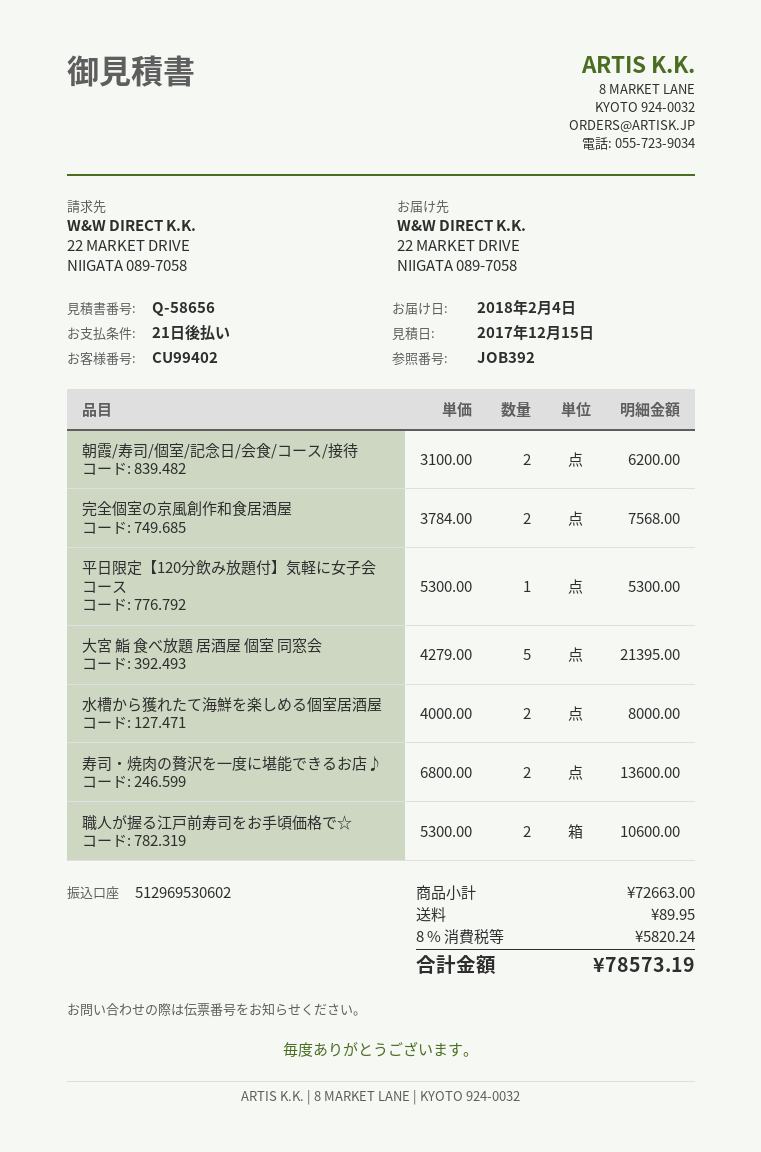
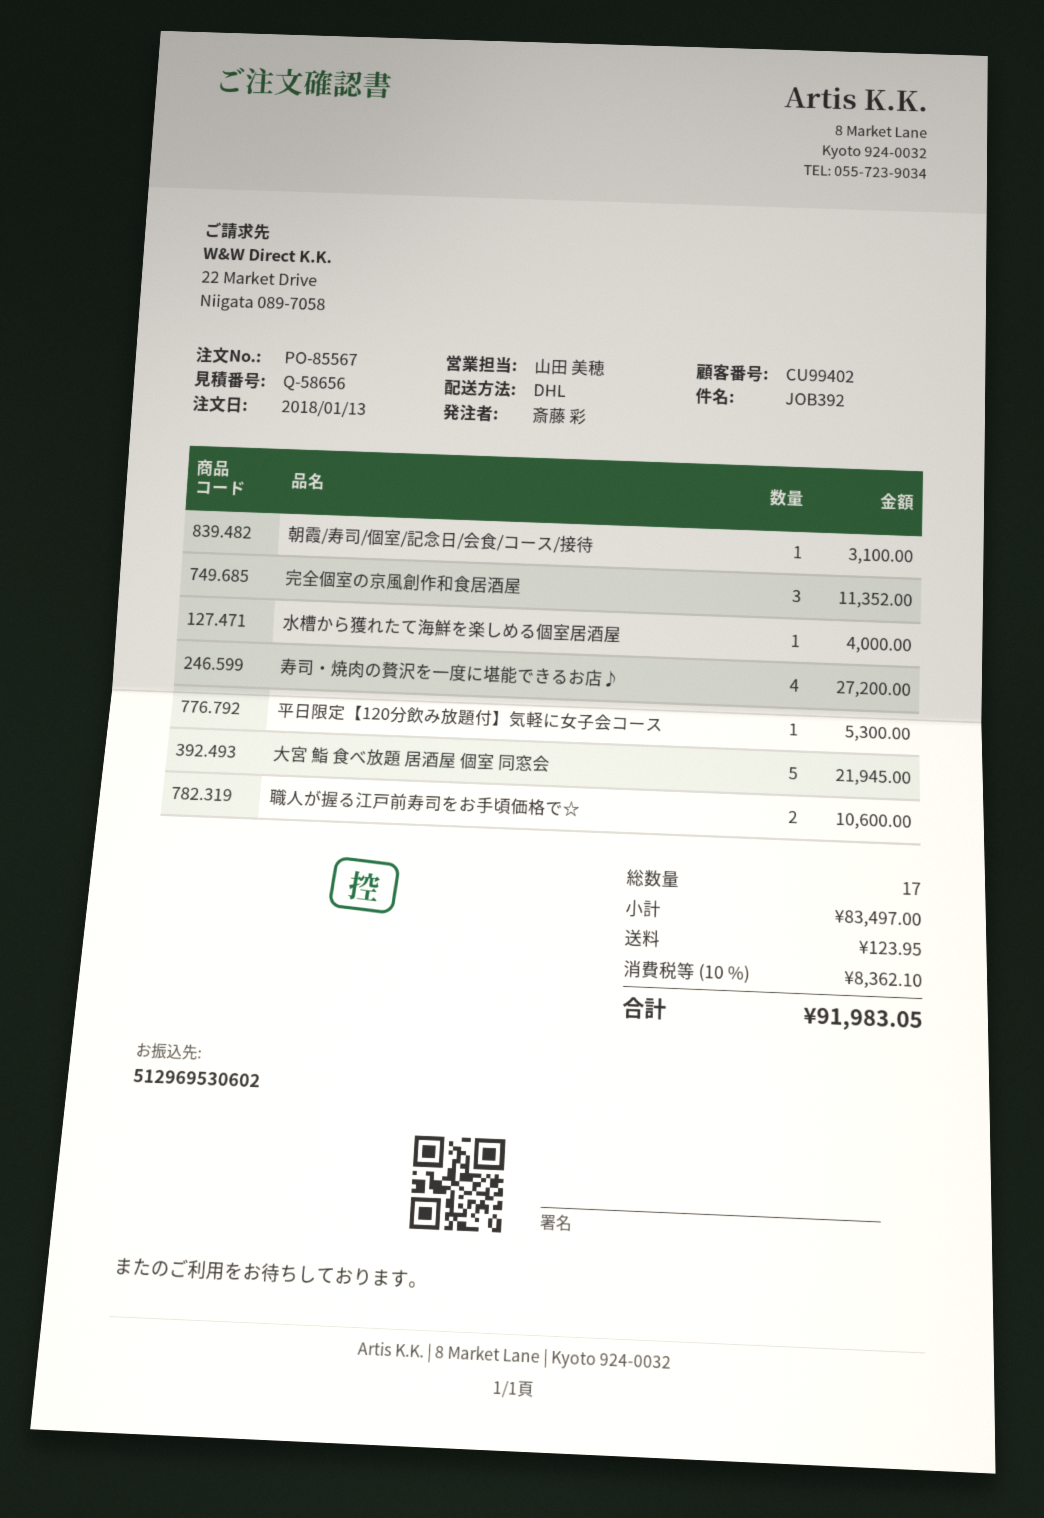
朝霞/寿司/個室/記念日/会食/コース/接待: 2 for 6200.00 -> 1 for 3100.00
完全個室の京風創作和食居酒屋: 2 for 7568.00 -> 3 for 11352.00
大宮 鮨 食べ放題 居酒屋 個室 同窓会: 5 for 21395.00 -> 5 for 21945.00
水槽から獲れたて海鮮を楽しめる個室居酒屋: 2 for 8000.00 -> 1 for 4000.00
寿司・焼肉の贅沢を一度に堪能できるお店♪: 2 for 13600.00 -> 4 for 27200.00
subtotal: 72663.00 -> 83497.00
shipping: 89.95 -> 123.95
tax: 8% = 5820.24 -> 10% = 8362.10
total: 78573.19 -> 91983.05

